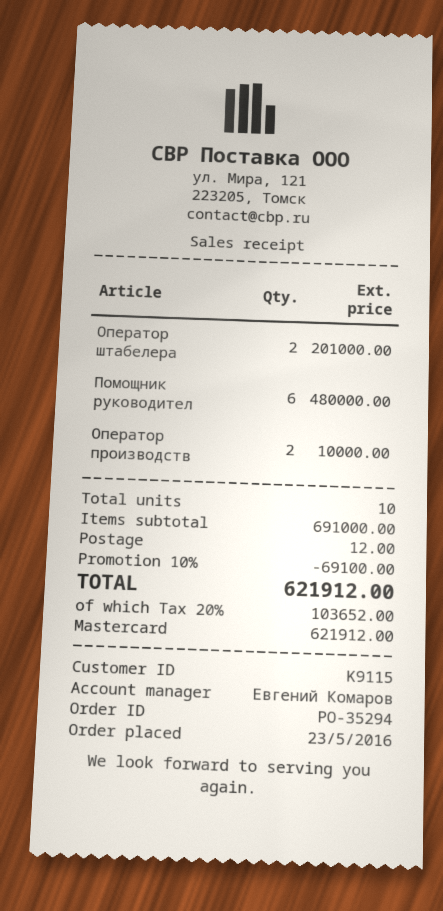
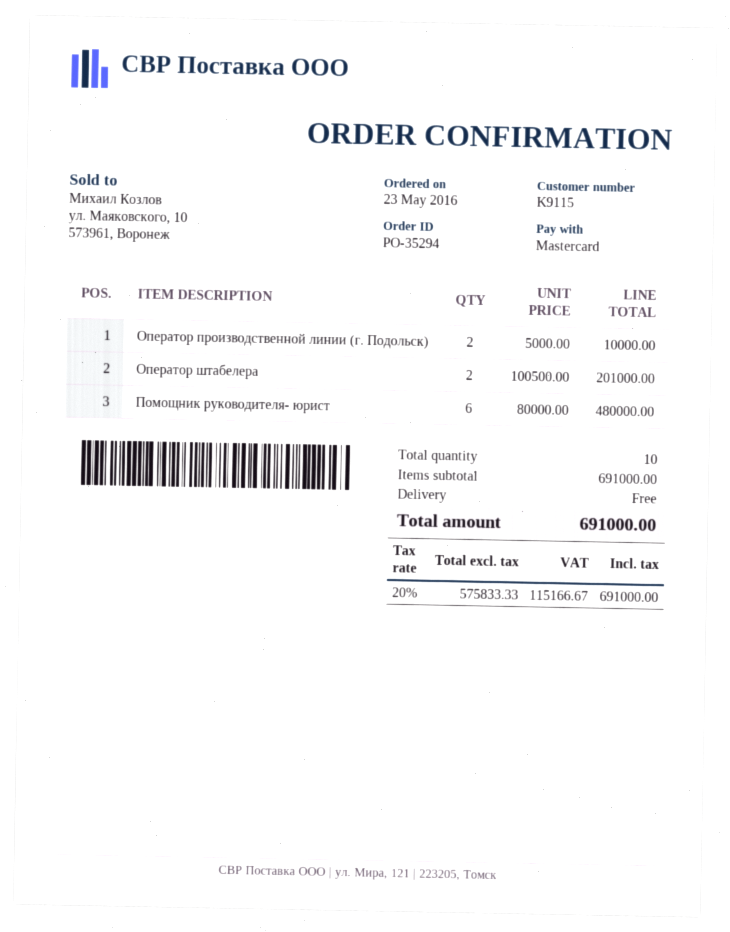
discount: 10% = 69100.00 -> none
shipping: 12.00 -> 0.00
tax: 20% = 103652.00 -> 20% = 115166.67
total: 621912.00 -> 691000.00

